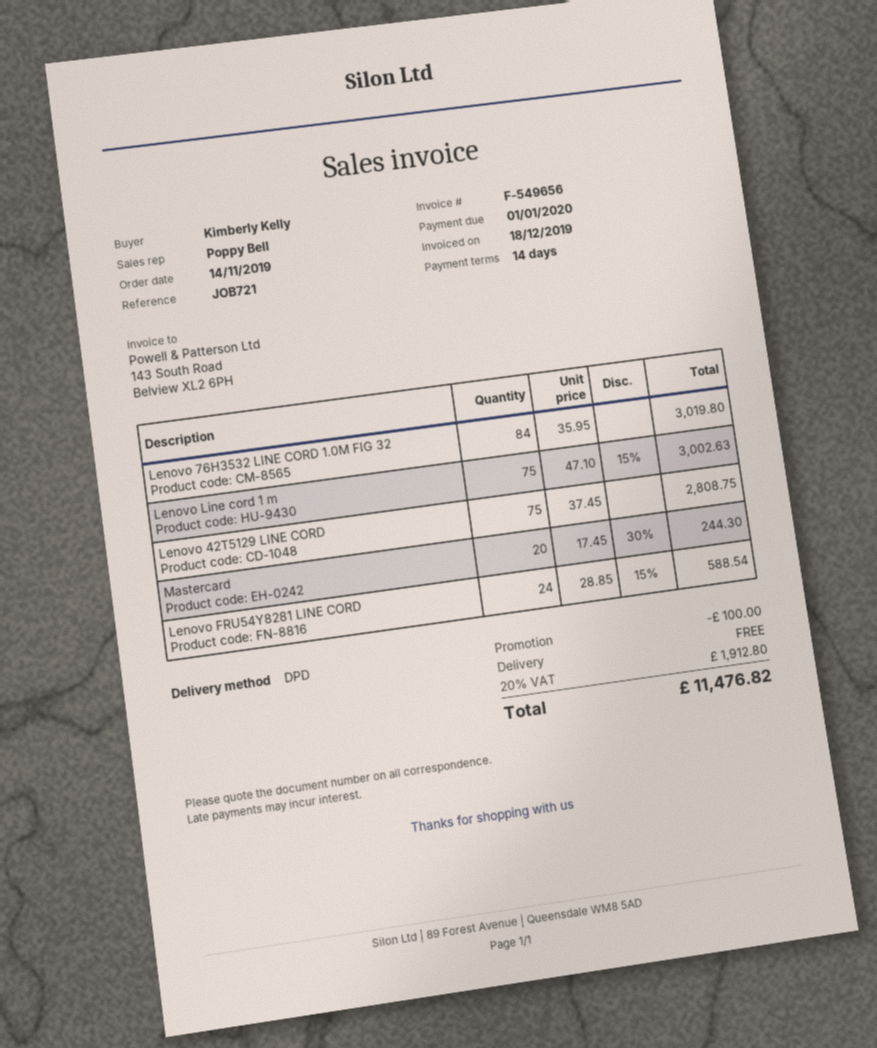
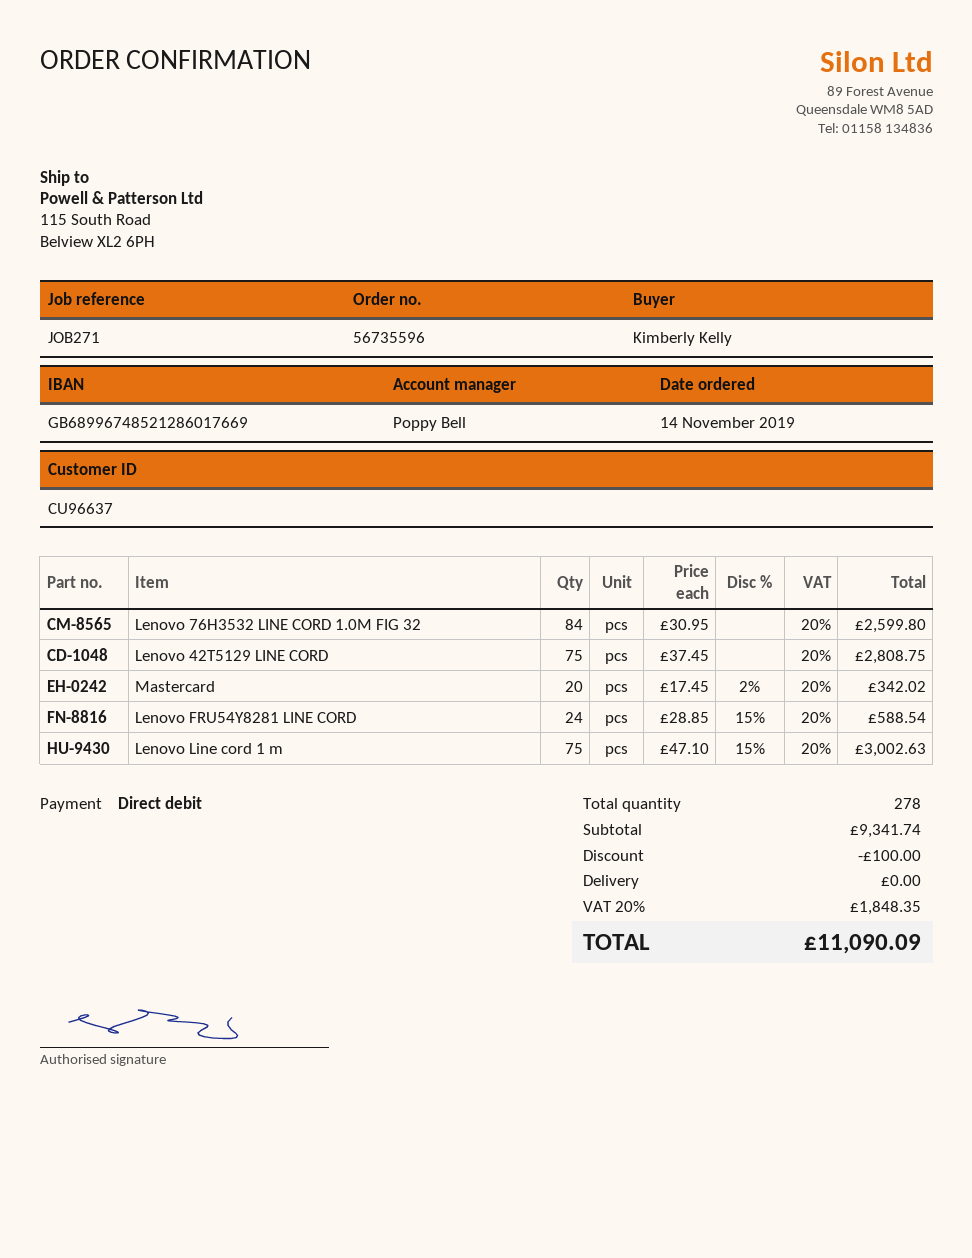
reference: JOB721 -> JOB271
Lenovo 76H3532 LINE CORD 1.0M FIG 32: 84 x 35.95 = 3019.80 -> 84 x 30.95 = 2599.80
Mastercard: 20 x 17.45 - 30% = 244.30 -> 20 x 17.45 - 2% = 342.02
tax: 20% = 1912.80 -> 20% = 1848.35
total: 11476.82 -> 11090.09

